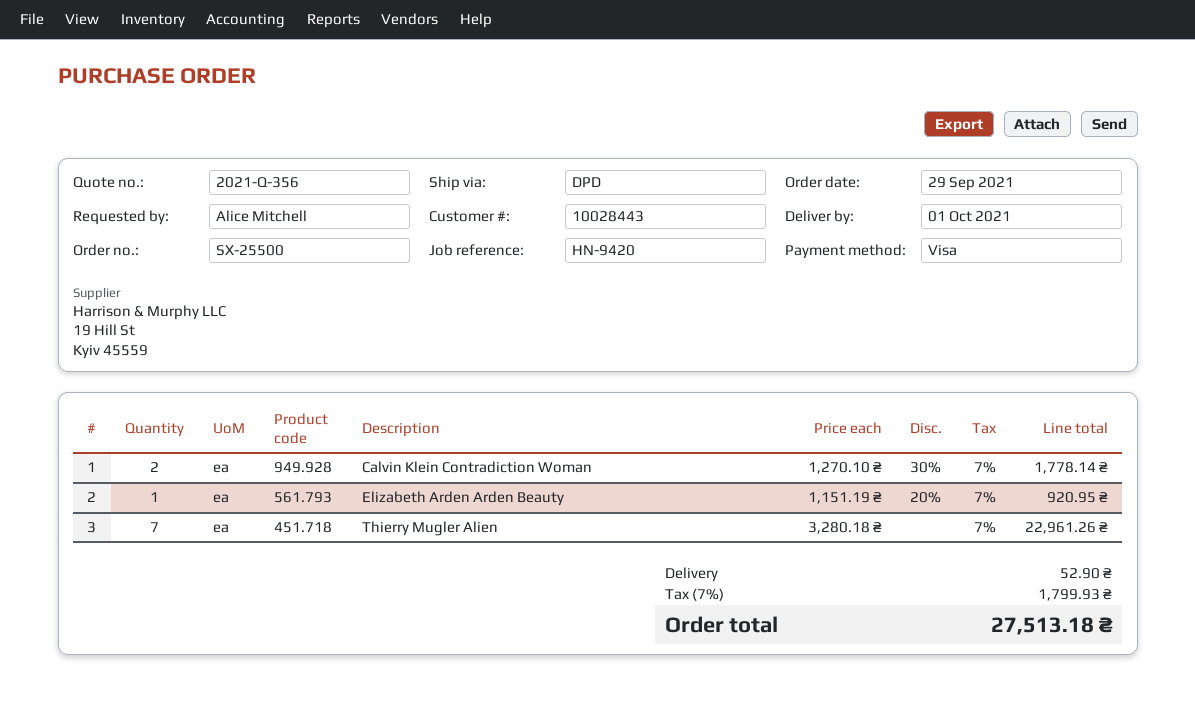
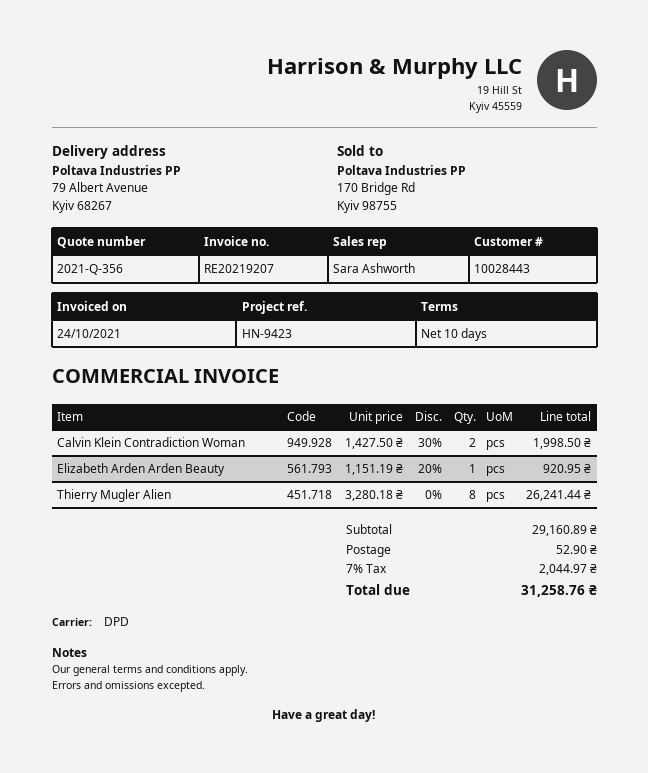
reference: HN-9420 -> HN-9423
Calvin Klein Contradiction Woman: 2 x 1270.10 - 30% = 1778.14 -> 2 x 1427.50 - 30% = 1998.50
Thierry Mugler Alien: 7 x 3280.18 = 22961.26 -> 8 x 3280.18 = 26241.44
tax: 7% = 1799.93 -> 7% = 2044.97
total: 27513.18 -> 31258.76

